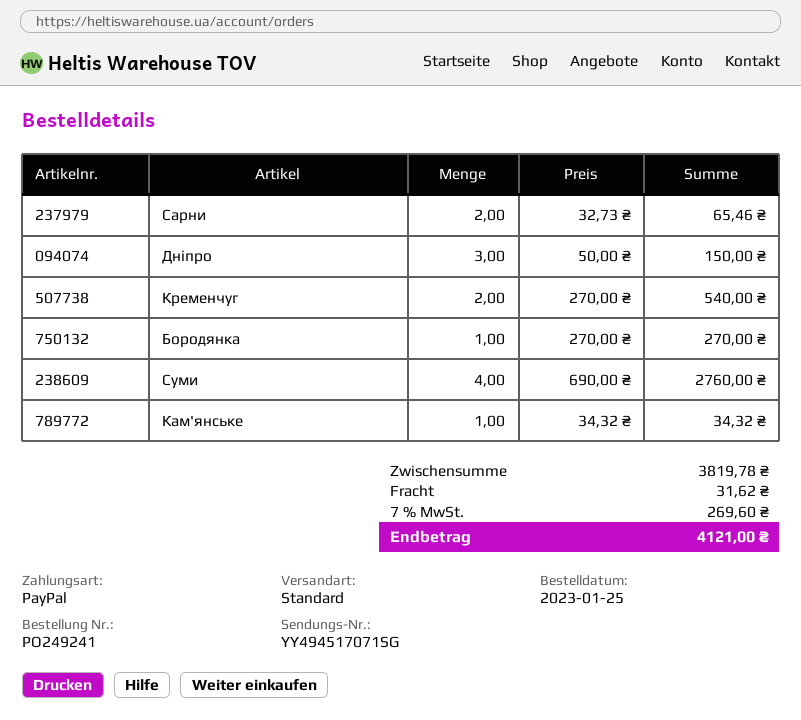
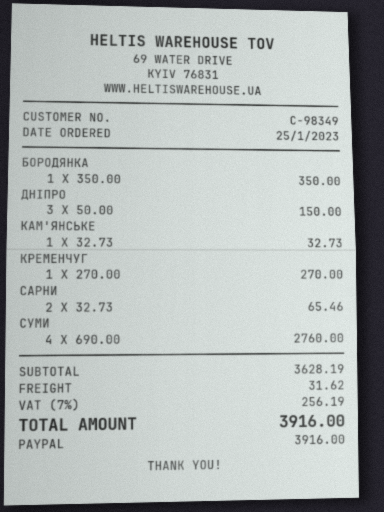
Кременчуг: 2 x 270.00 = 540.00 -> 1 x 270.00 = 270.00
Бородянка: 1 x 270.00 = 270.00 -> 1 x 350.00 = 350.00
Кам'янське: 1 x 34.32 = 34.32 -> 1 x 32.73 = 32.73
subtotal: 3819.78 -> 3628.19
tax: 7% = 269.60 -> 7% = 256.19
total: 4121.00 -> 3916.00

